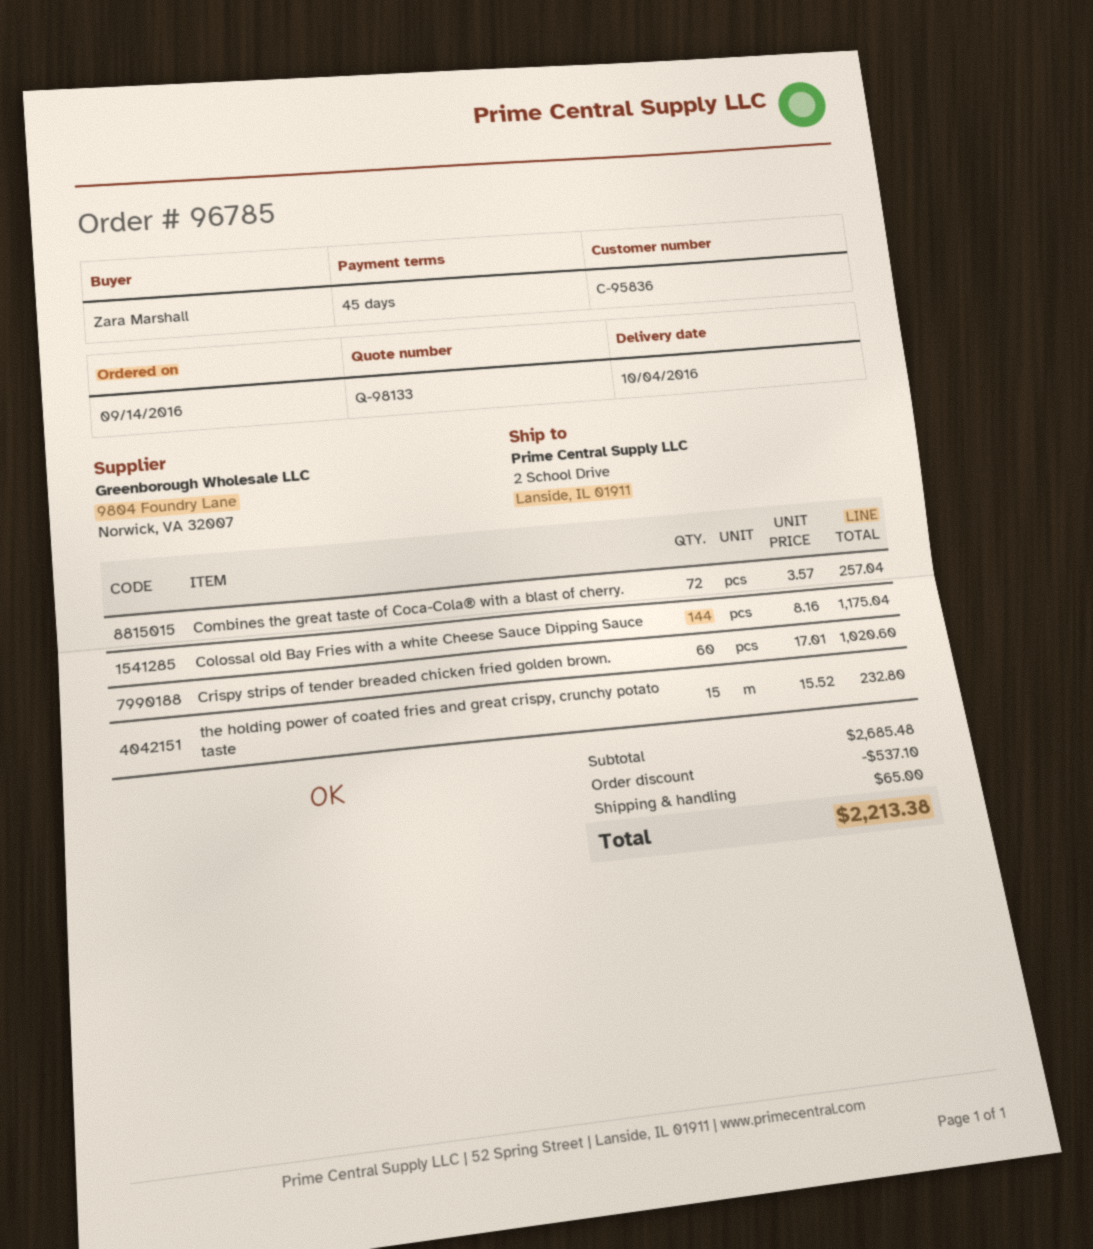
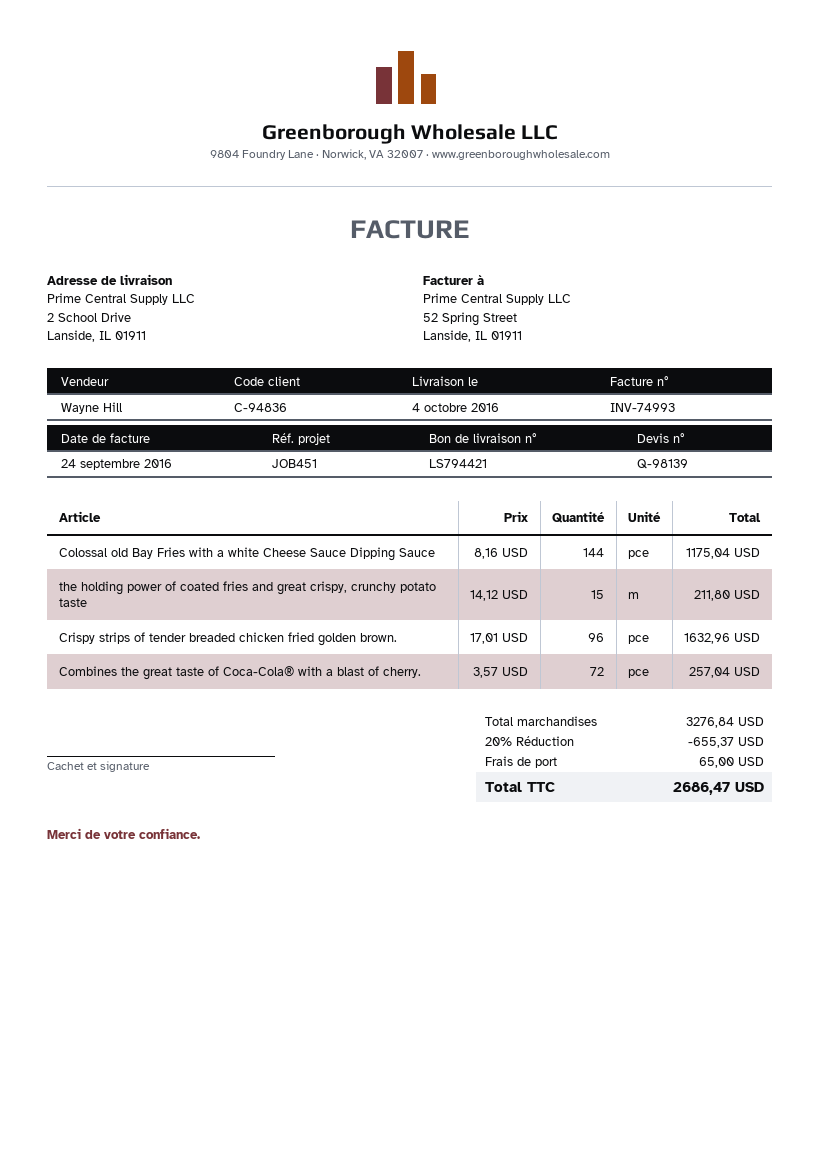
quote number: Q-98133 -> Q-98139
customer number: C-95836 -> C-94836
Crispy strips of tender breaded chicken fried golden brown.: 60 x 17.01 = 1020.60 -> 96 x 17.01 = 1632.96
the holding power of coated fries and great crispy, crunchy potato taste: 15 x 15.52 = 232.80 -> 15 x 14.12 = 211.80
subtotal: 2685.48 -> 3276.84
discount: 537.10 -> 655.37
total: 2213.38 -> 2686.47

